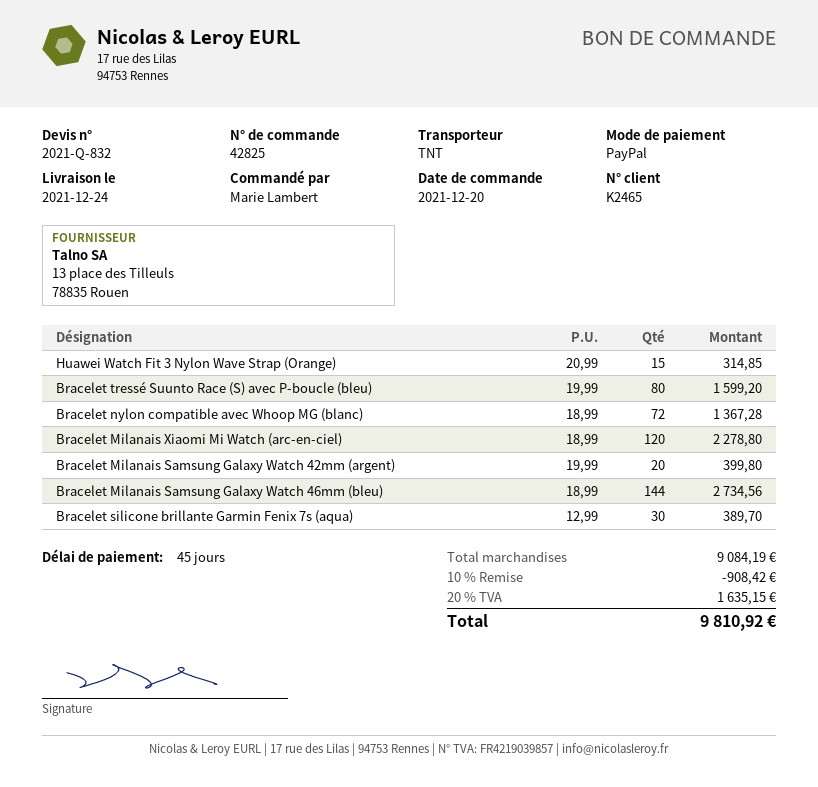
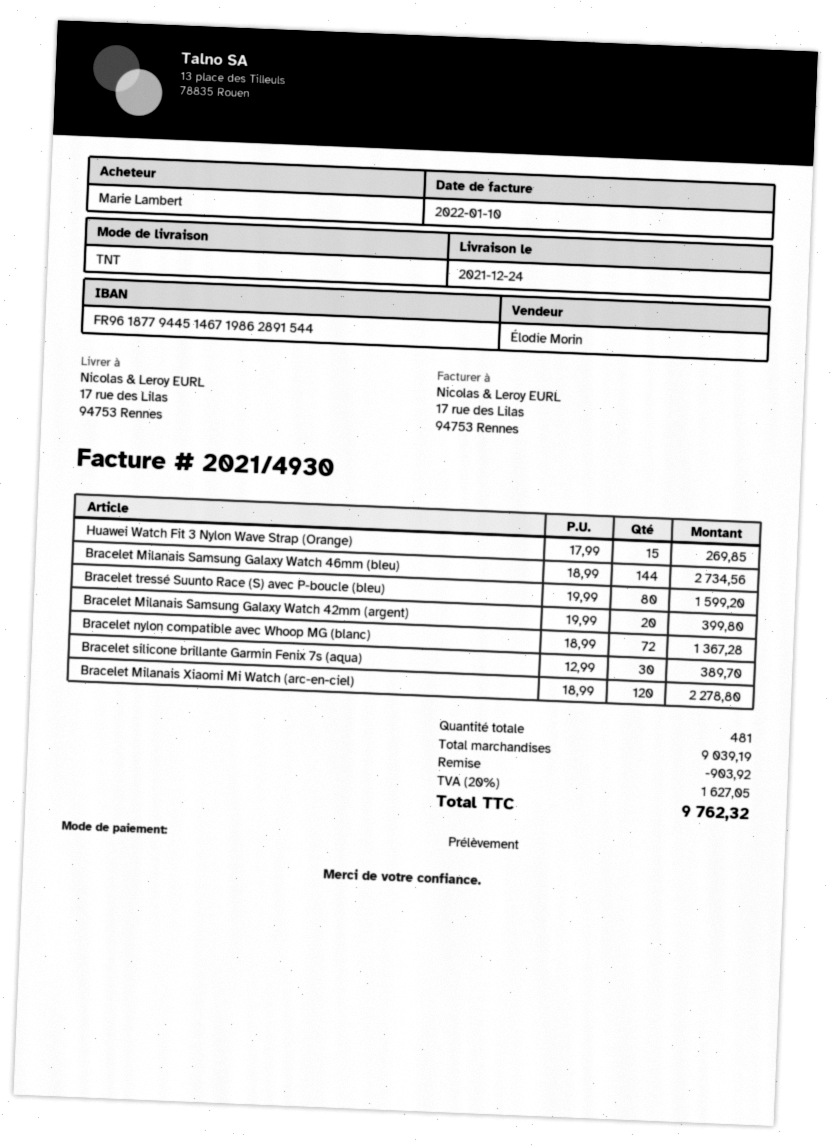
payment method: PayPal -> direct debit
Huawei Watch Fit 3 Nylon Wave Strap (Orange): 15 x 20.99 = 314.85 -> 15 x 17.99 = 269.85
subtotal: 9084.19 -> 9039.19
discount: 908.42 -> 903.92
tax: 20% = 1635.15 -> 20% = 1627.05
total: 9810.92 -> 9762.32

